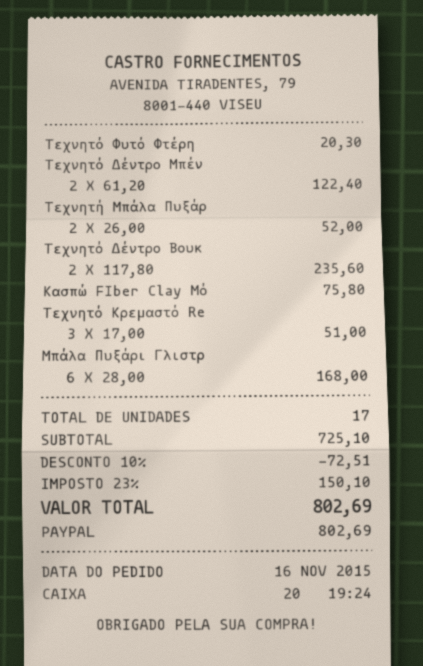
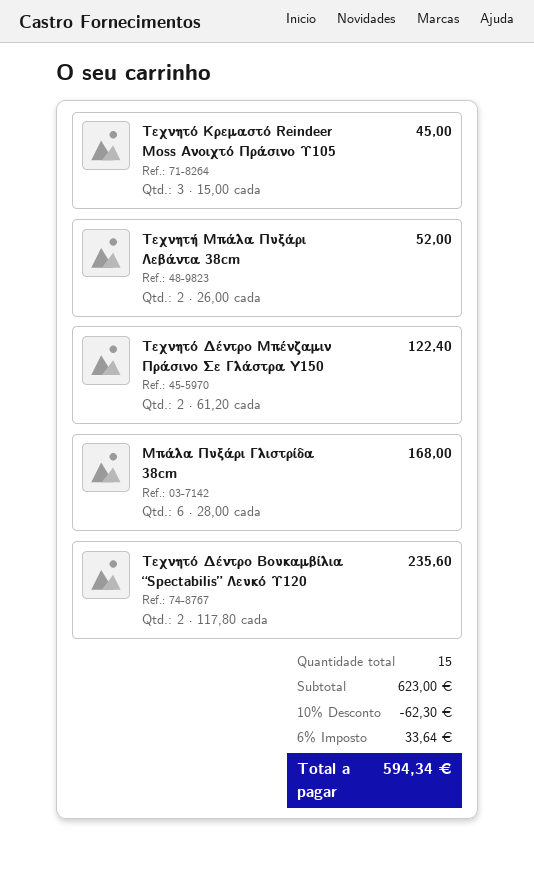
Τεχνητό Φυτό Φτέρη: 1 x 20.30 = 20.30 -> none
Κασπώ FIber Clay Μό: 1 x 75.80 = 75.80 -> none
Τεχνητό Κρεμαστό Re: 3 x 17.00 = 51.00 -> 3 x 15.00 = 45.00
total quantity: 17 -> 15
subtotal: 725.10 -> 623.00
discount: 10% = 72.51 -> 10% = 62.30
tax: 23% = 150.10 -> 6% = 33.64
total: 802.69 -> 594.34

